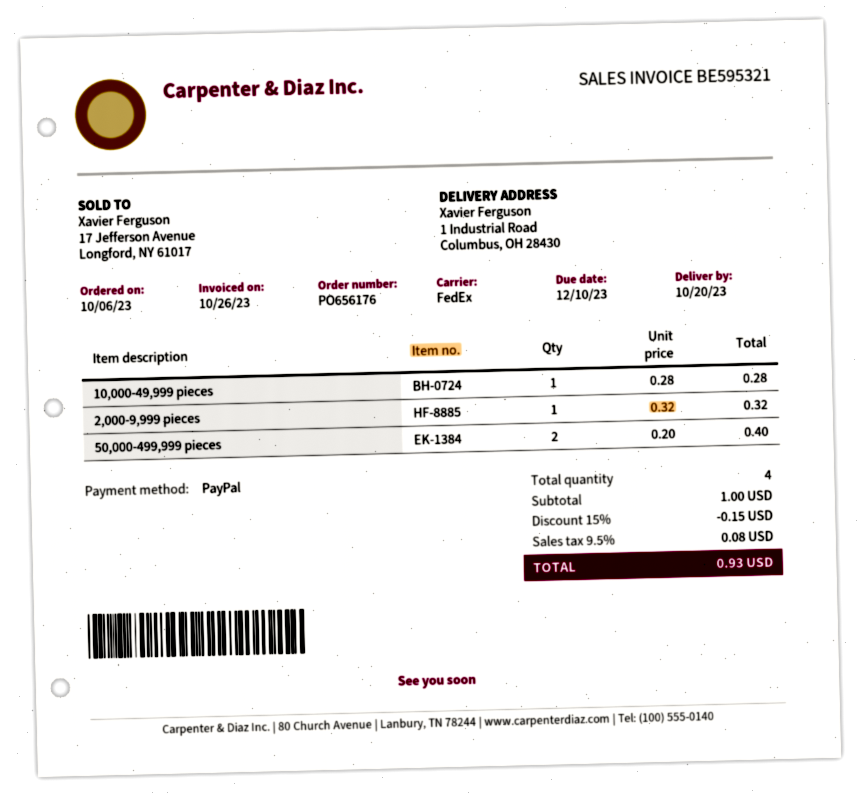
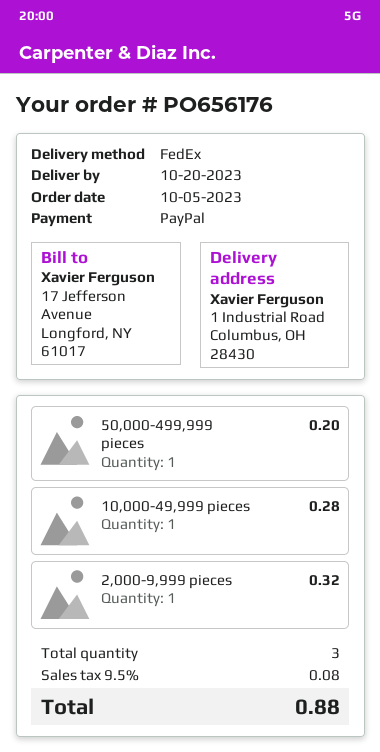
order date: 2023-10-06 -> 2023-10-05
50,000-499,999 pieces: 2 for 0.40 -> 1 for 0.20
total quantity: 4 -> 3
discount: 15% = 0.15 -> none
total: 0.93 -> 0.88

